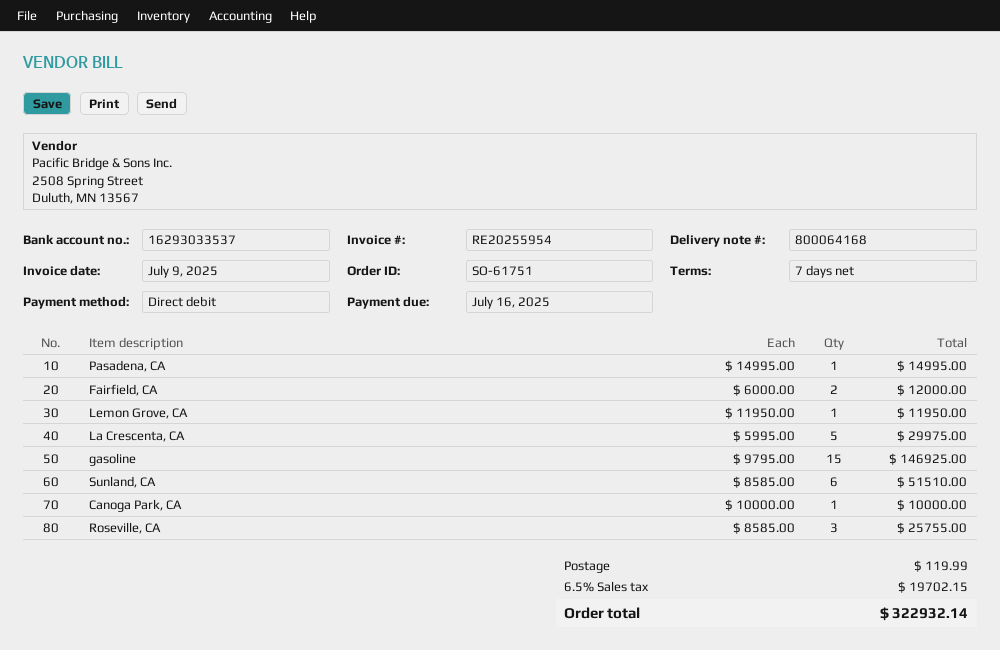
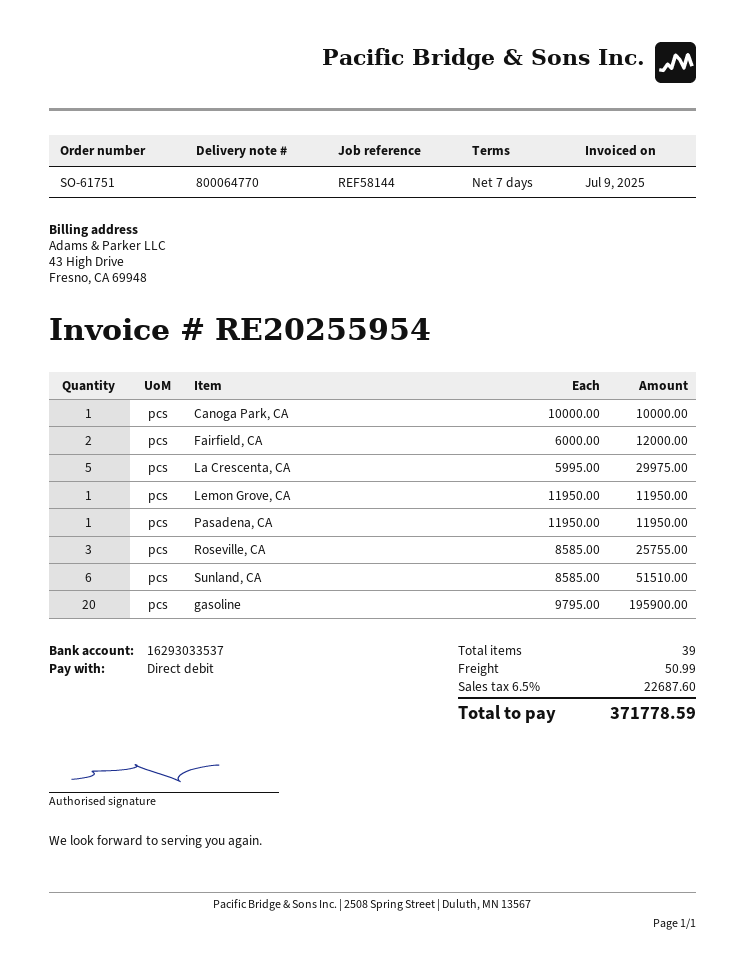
delivery note number: 800064168 -> 800064770
Pasadena, CA: 1 x 14995.00 = 14995.00 -> 1 x 11950.00 = 11950.00
gasoline: 15 x 9795.00 = 146925.00 -> 20 x 9795.00 = 195900.00
shipping: 119.99 -> 50.99
tax: 6.5% = 19702.15 -> 6.5% = 22687.60
total: 322932.14 -> 371778.59

